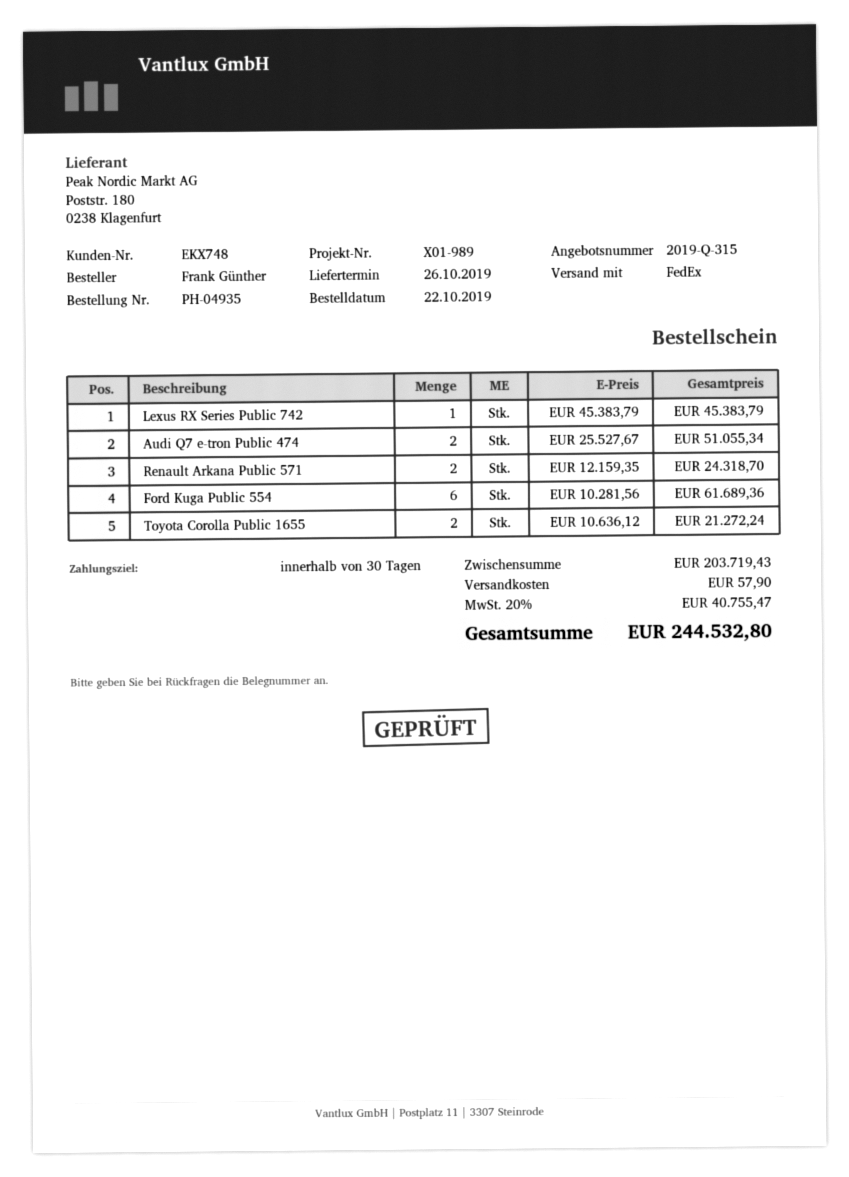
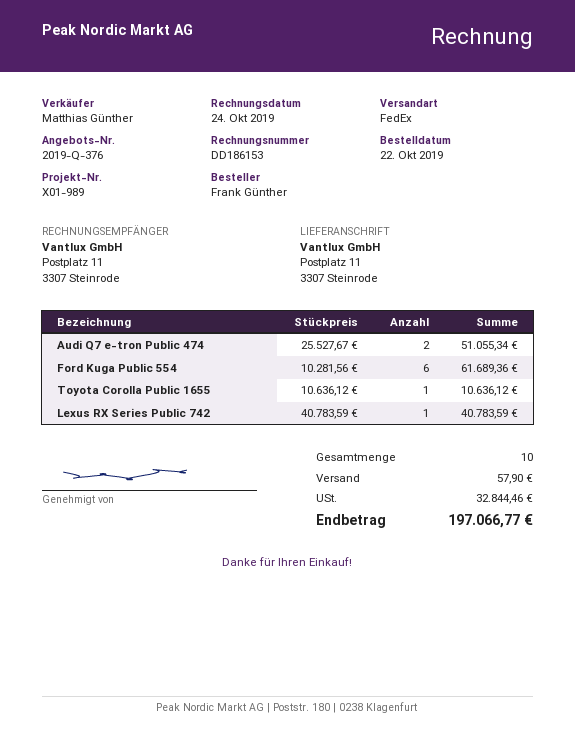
quote number: 2019-Q-315 -> 2019-Q-376
Lexus RX Series Public 742: 1 x 45383.79 = 45383.79 -> 1 x 40783.59 = 40783.59
Renault Arkana Public 571: 2 x 12159.35 = 24318.70 -> none
Toyota Corolla Public 1655: 2 x 10636.12 = 21272.24 -> 1 x 10636.12 = 10636.12
tax: 40755.47 -> 32844.46
total: 244532.80 -> 197066.77

